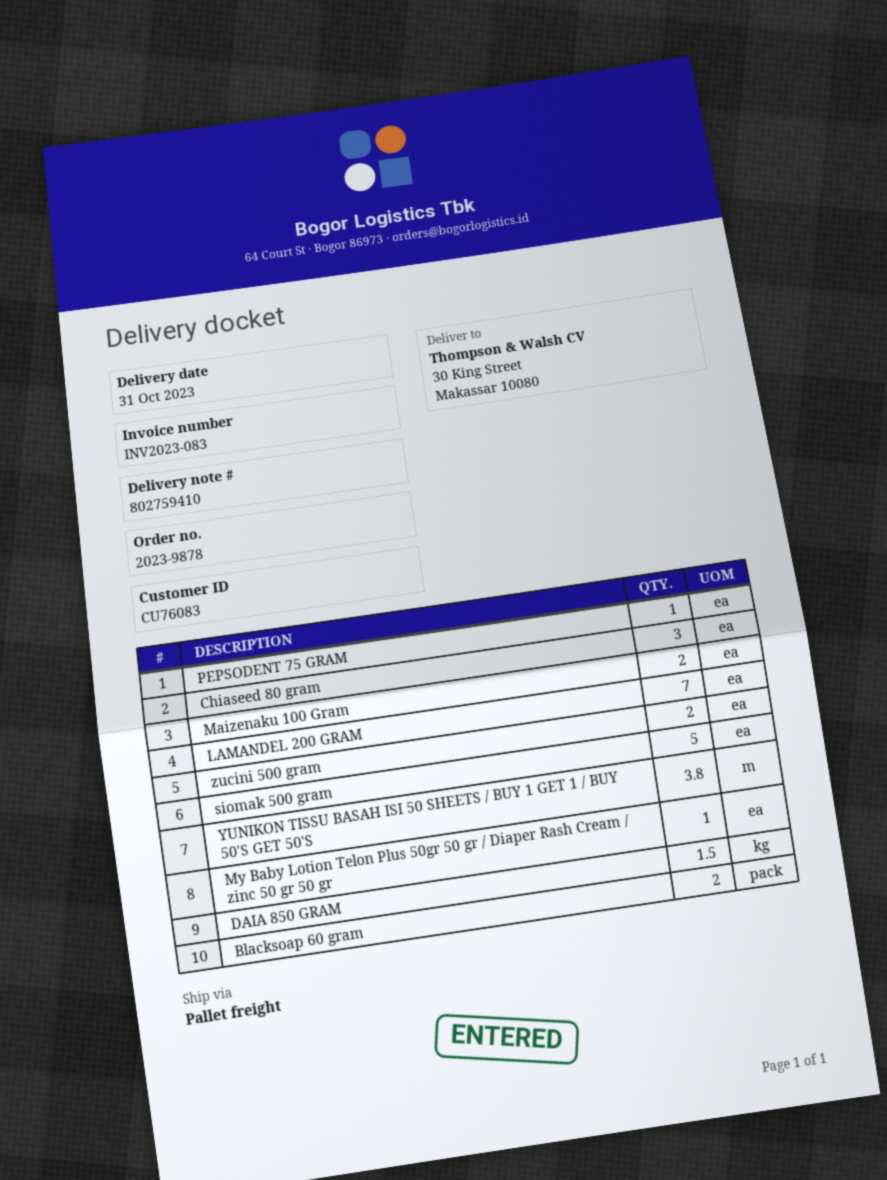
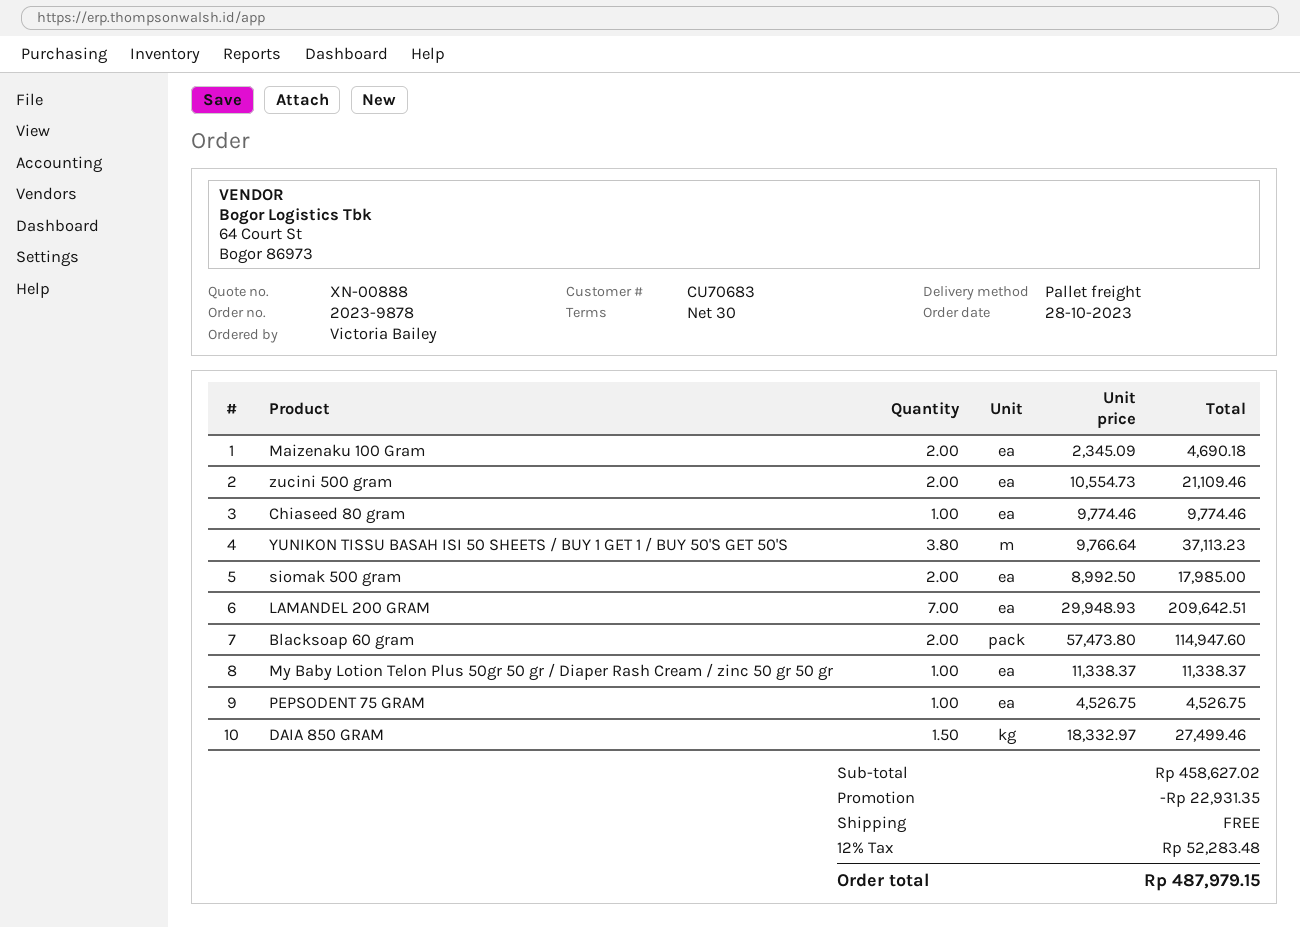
customer number: CU76083 -> CU70683
Chiaseed 80 gram: 3 -> 1
siomak 500 gram: 5 -> 2

